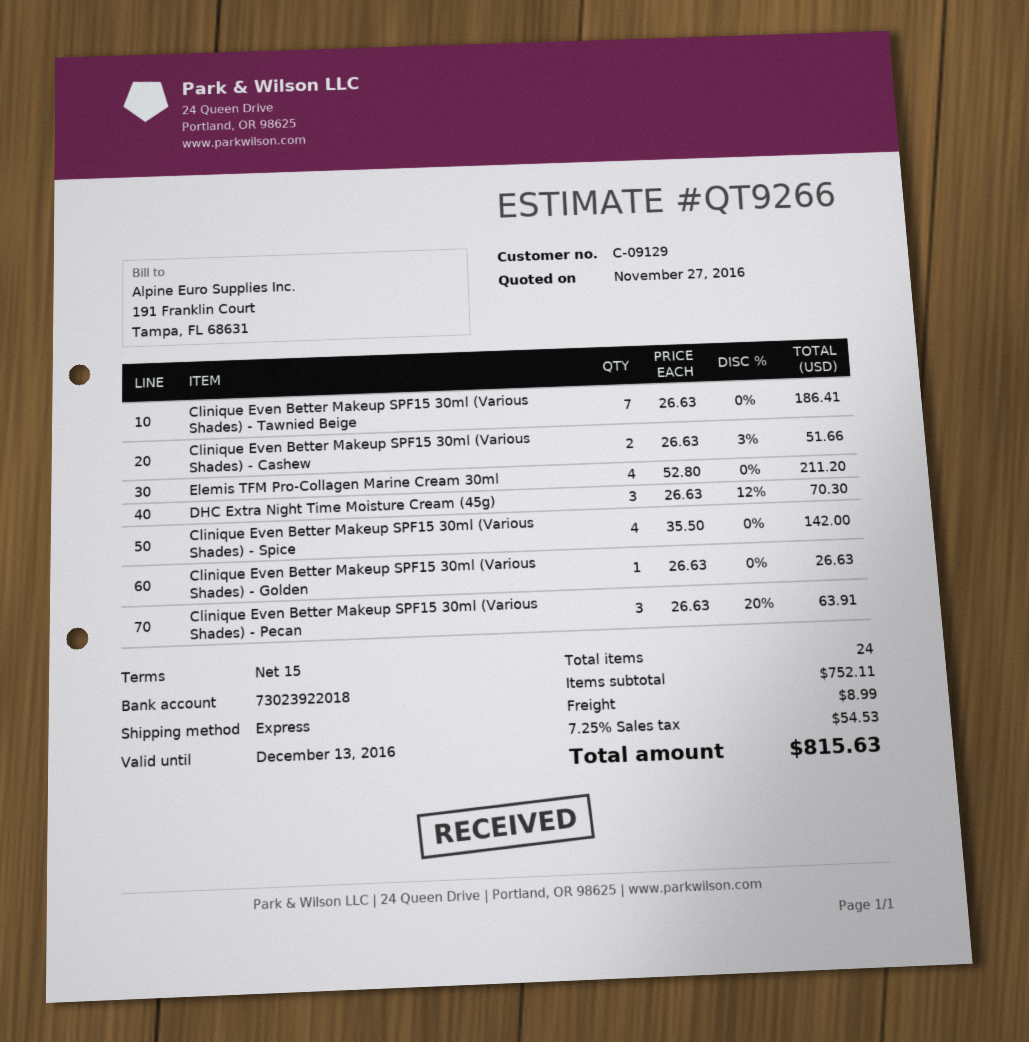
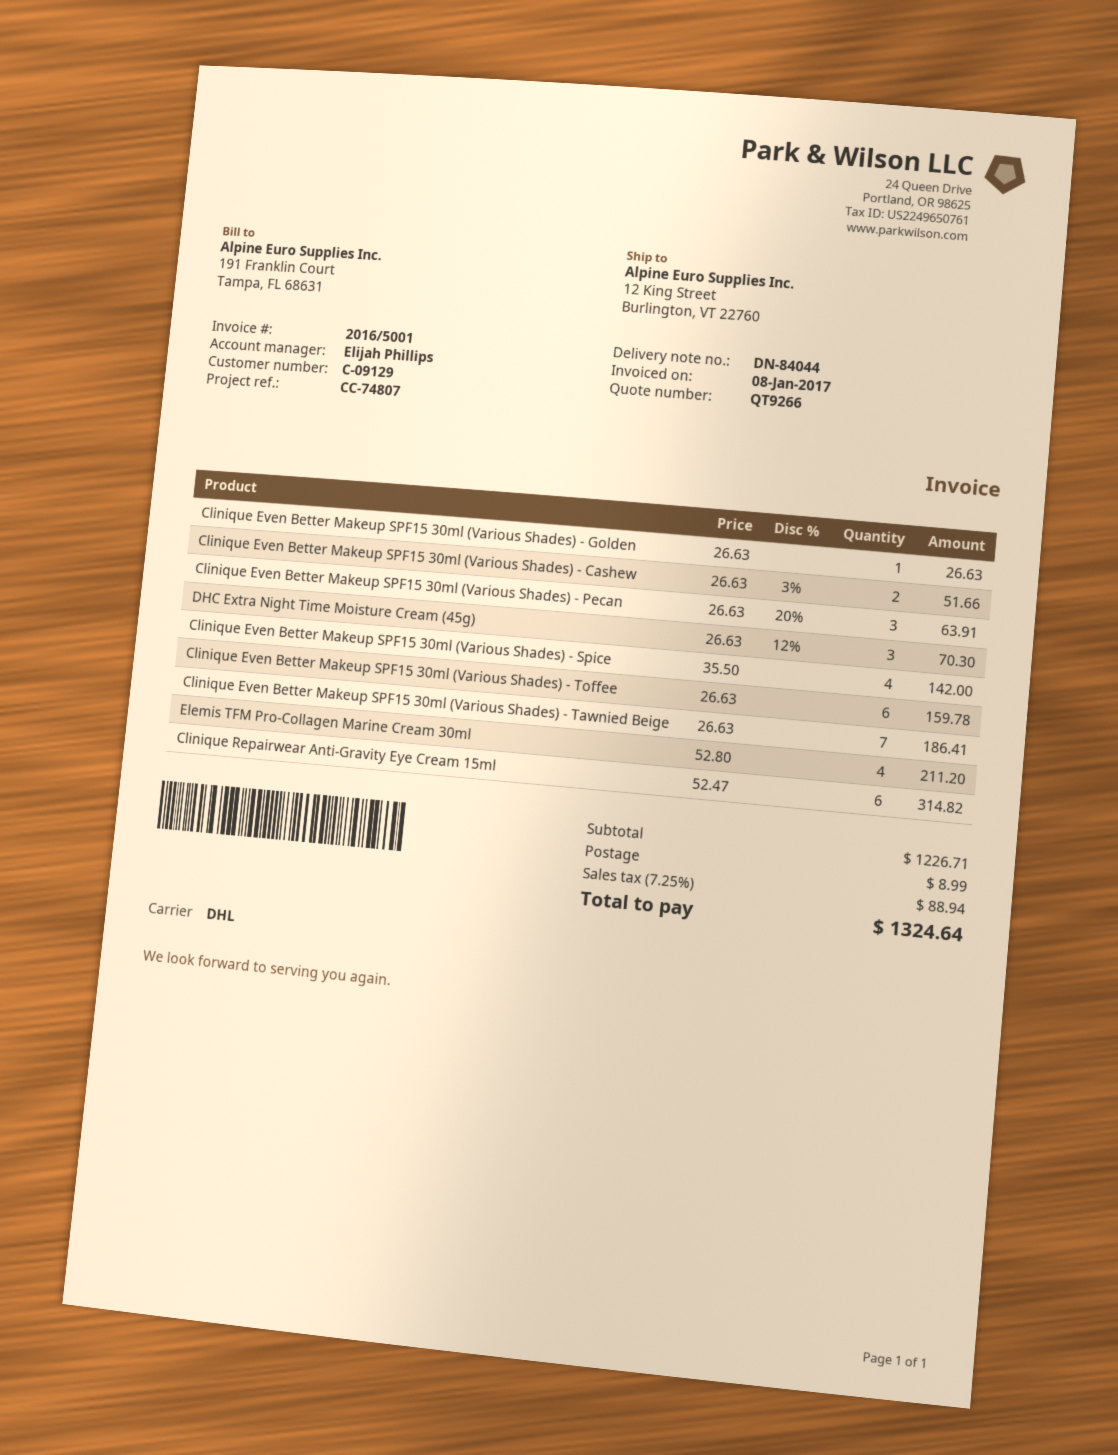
shipping method: express -> DHL
Clinique Even Better Makeup SPF15 30ml (Various Shades) - Toffee: none -> 6 x 26.63 = 159.78
Clinique Repairwear Anti-Gravity Eye Cream 15ml: none -> 6 x 52.47 = 314.82
subtotal: 752.11 -> 1226.71
tax: 7.25% = 54.53 -> 7.25% = 88.94
total: 815.63 -> 1324.64

